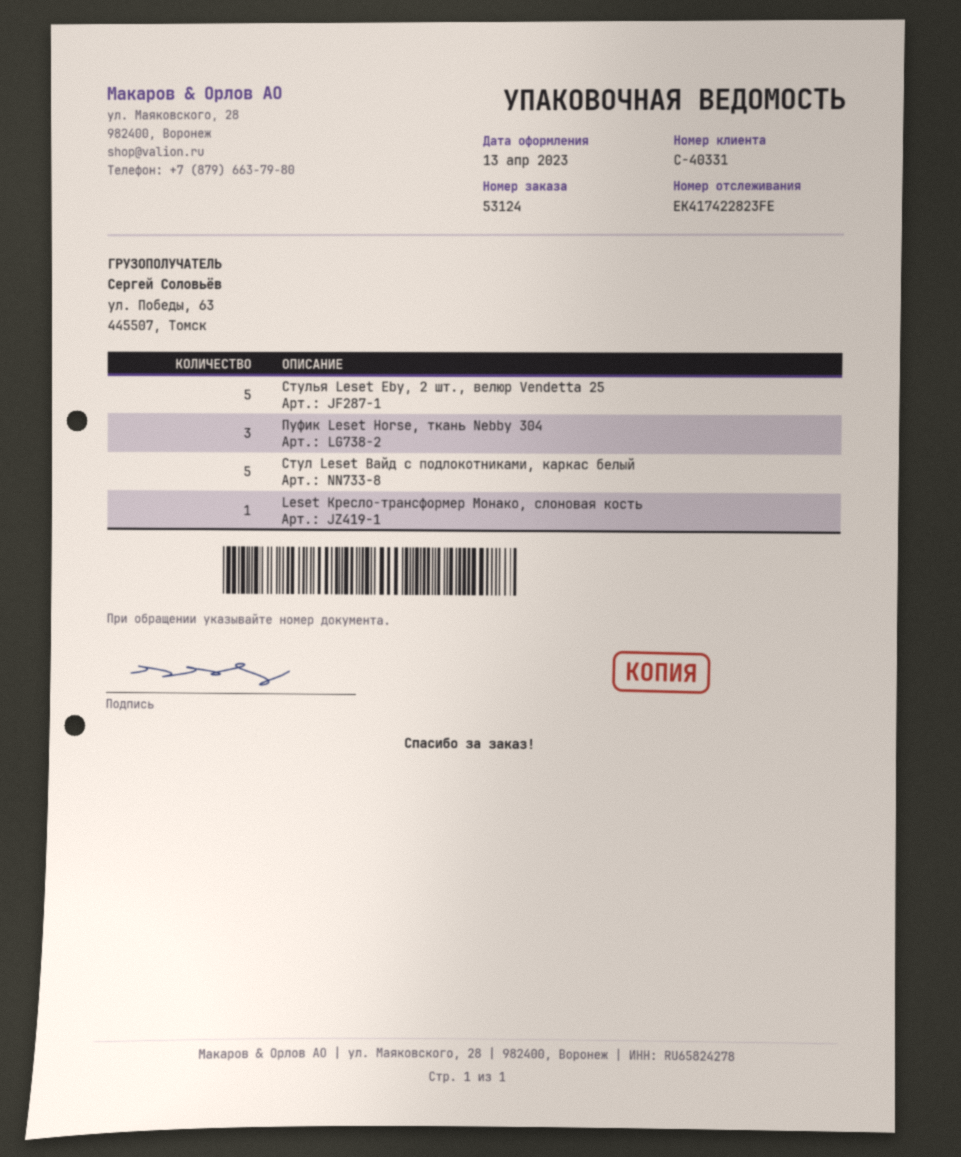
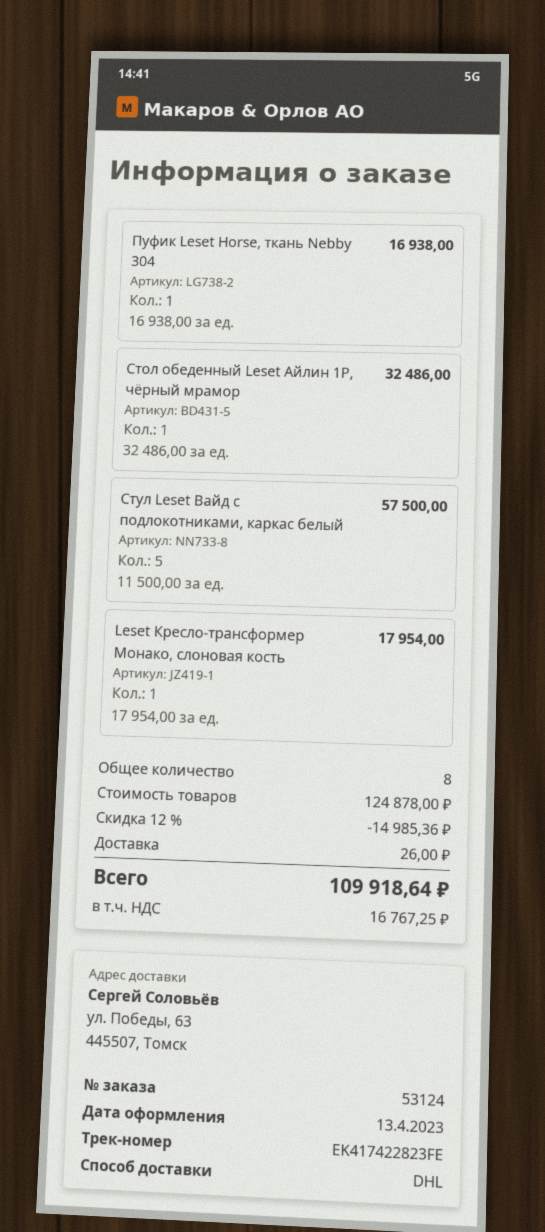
Стулья Leset Eby, 2 шт., велюр Vendetta 25: 5 -> none
Пуфик Leset Horse, ткань Nebby 304: 3 -> 1
Стол обеденный Leset Айлин 1Р, чёрный мрамор: none -> 1

